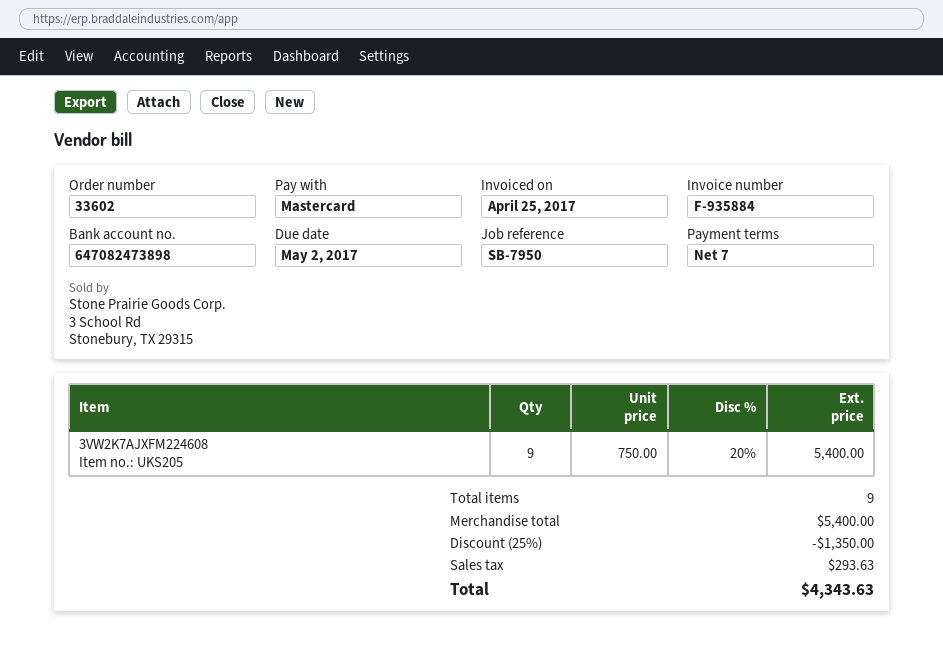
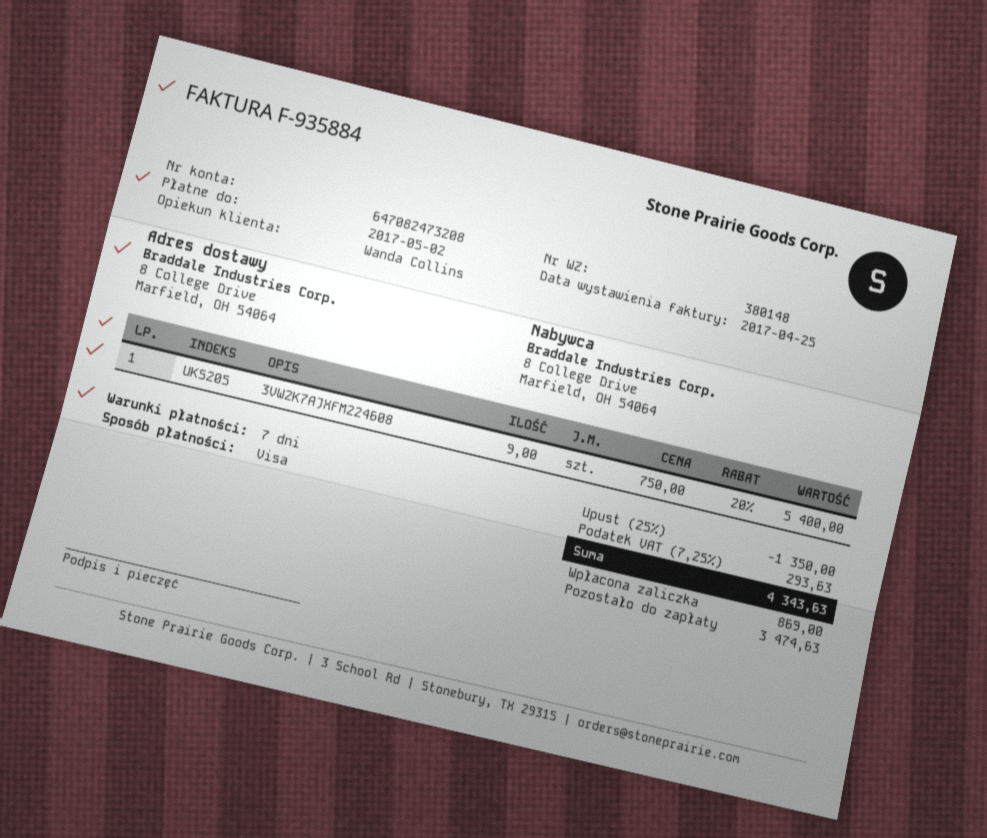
payment method: Mastercard -> Visa
bank account: 647082473898 -> 647082473208

